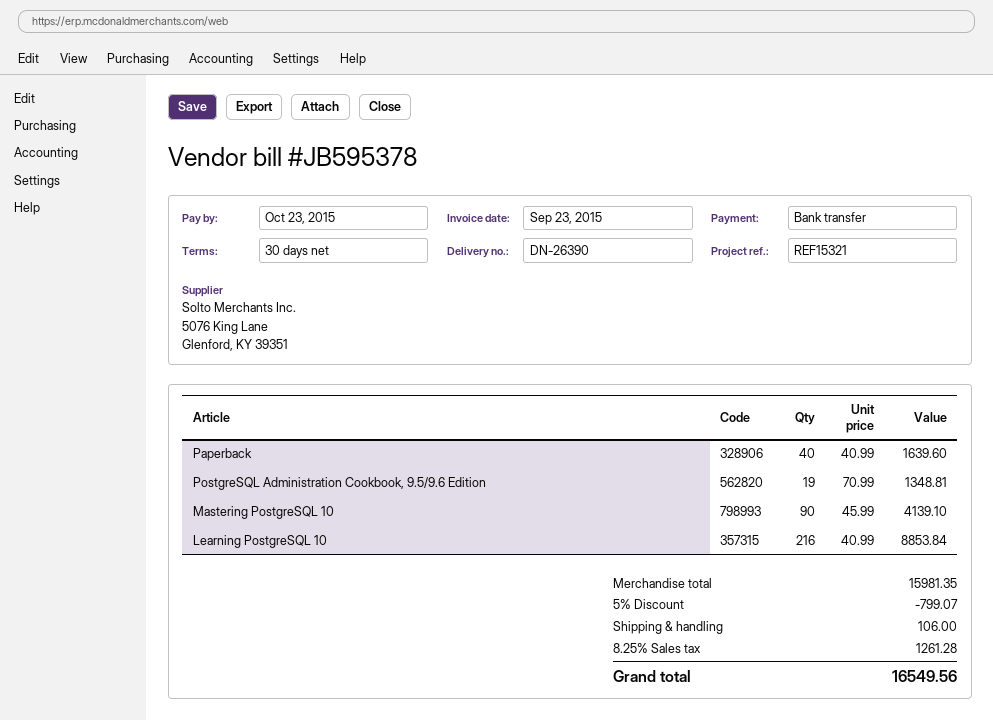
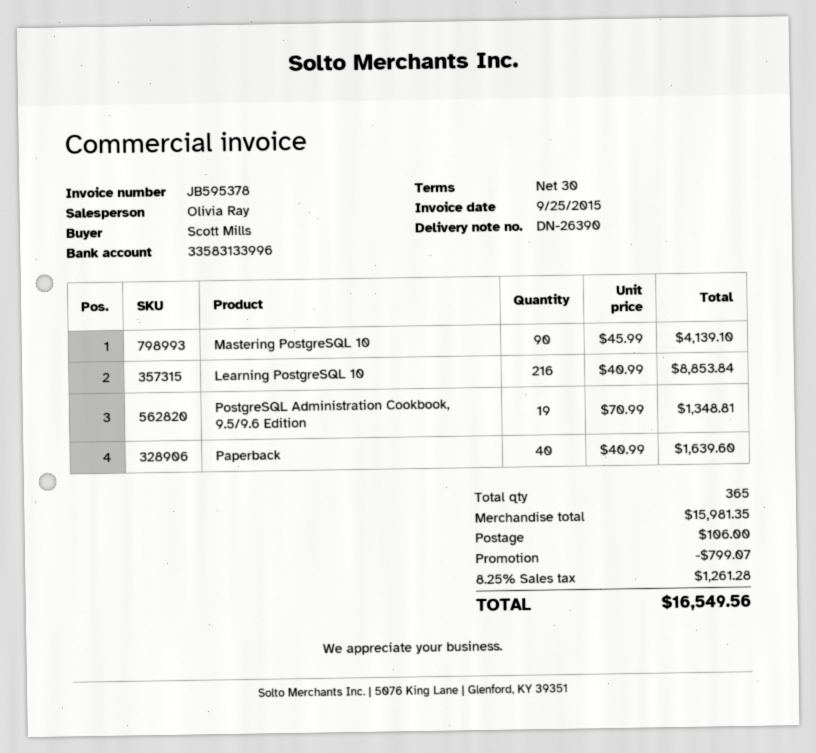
invoice date: 2015-09-23 -> 2015-09-25

